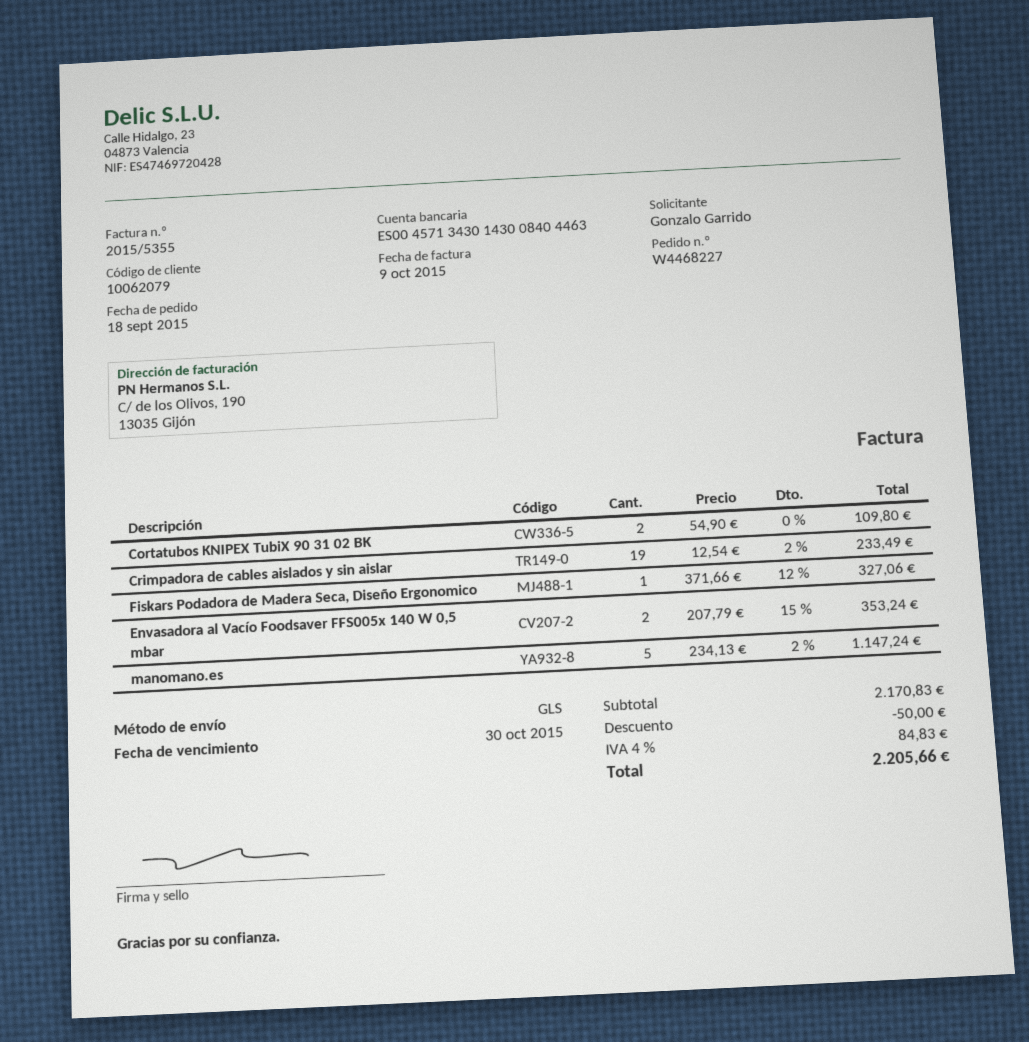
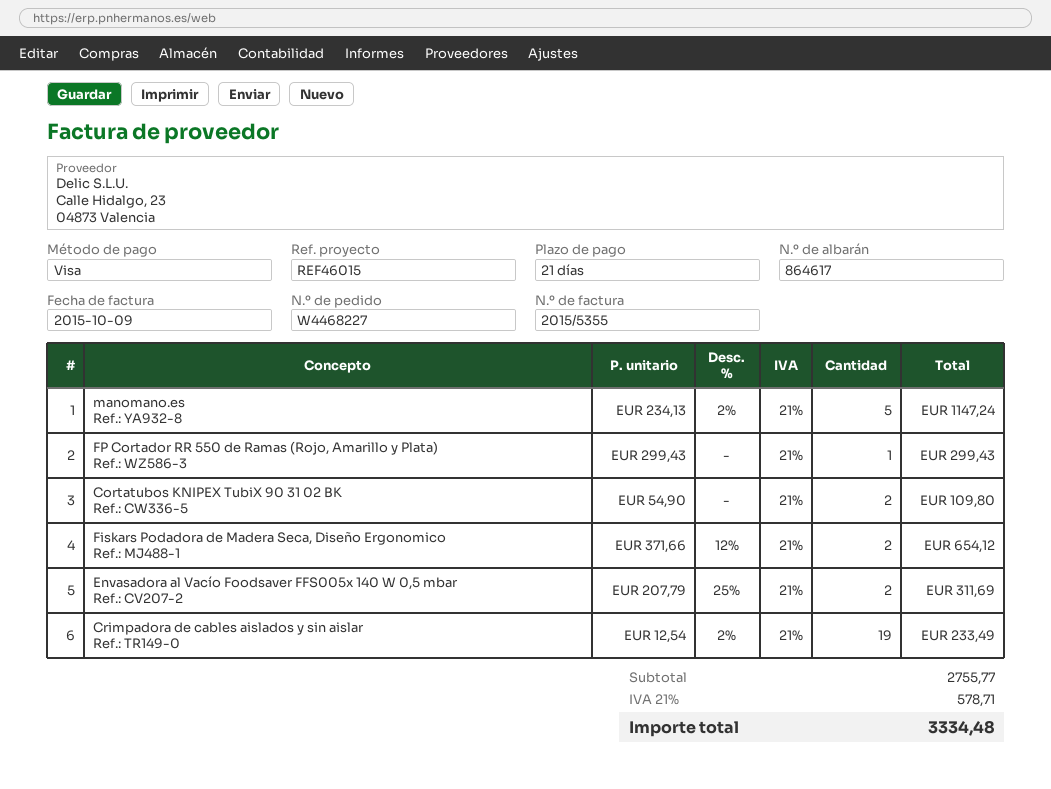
Fiskars Podadora de Madera Seca, Diseño Ergonomico: 1 x 371.66 - 12% = 327.06 -> 2 x 371.66 - 12% = 654.12
Envasadora al Vacío Foodsaver FFS005x 140 W 0,5 mbar: 2 x 207.79 - 15% = 353.24 -> 2 x 207.79 - 25% = 311.69
FP Cortador RR 550 de Ramas (Rojo, Amarillo y Plata): none -> 1 x 299.43 = 299.43
subtotal: 2170.83 -> 2755.77
discount: 50.00 -> none
tax: 4% = 84.83 -> 21% = 578.71
total: 2205.66 -> 3334.48

